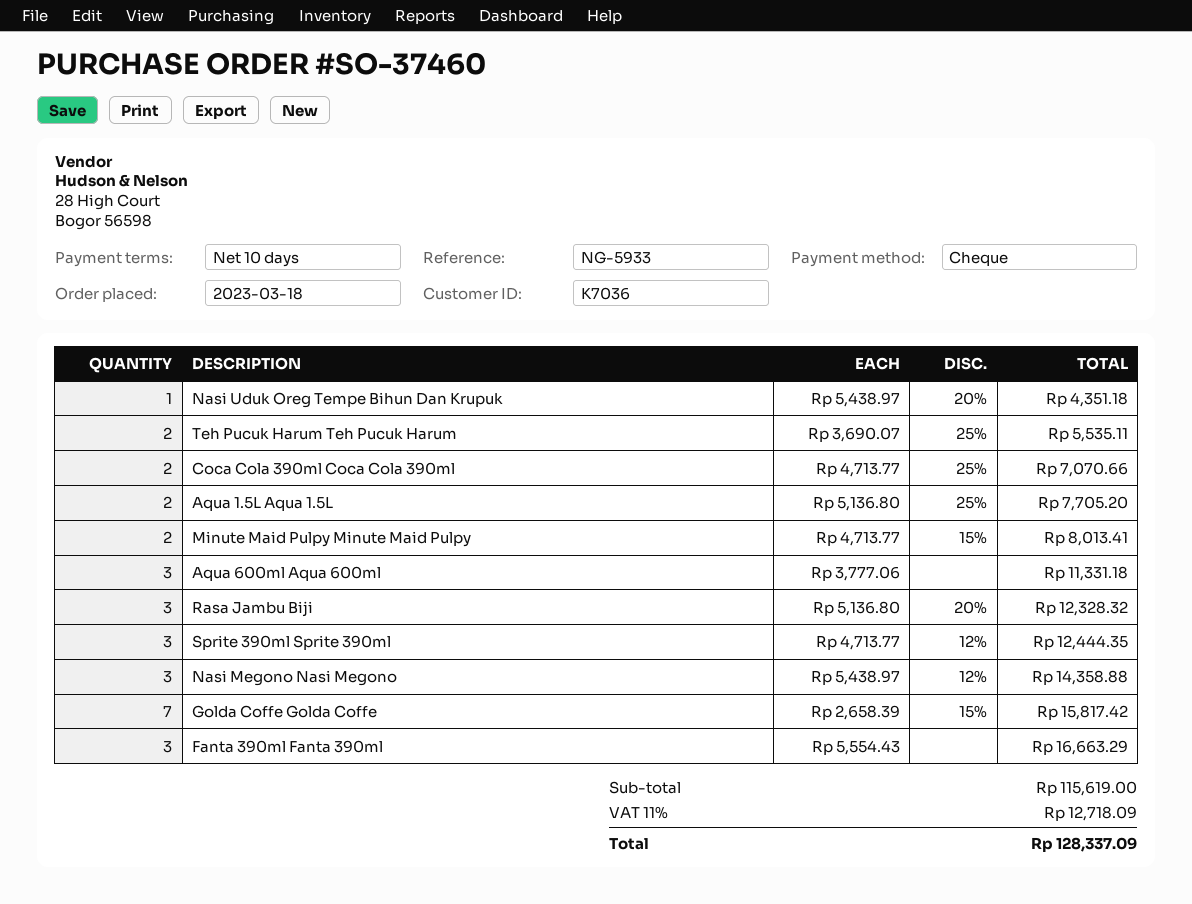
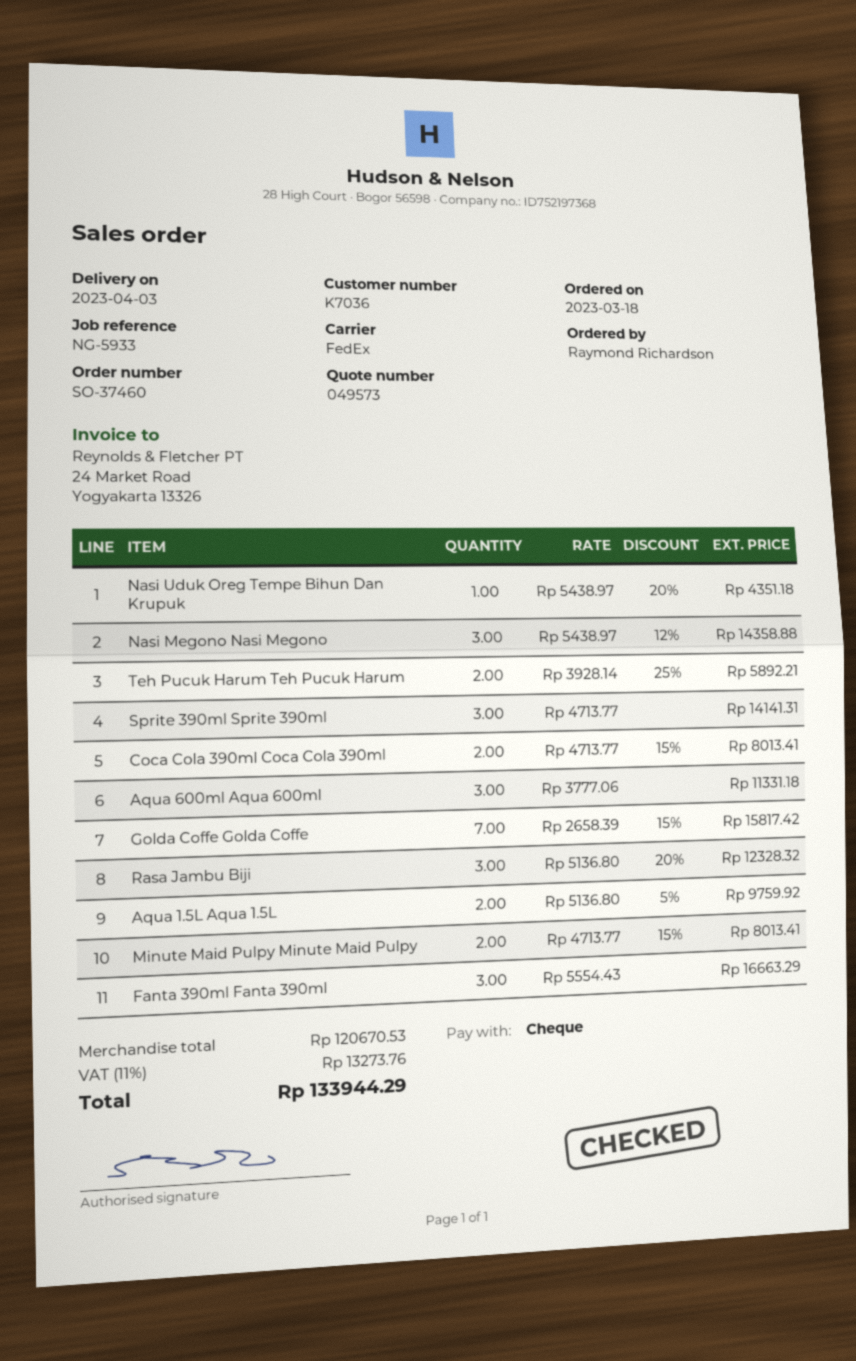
Teh Pucuk Harum Teh Pucuk Harum: 2 x 3690.07 - 25% = 5535.11 -> 2 x 3928.14 - 25% = 5892.21
Coca Cola 390ml Coca Cola 390ml: 2 x 4713.77 - 25% = 7070.66 -> 2 x 4713.77 - 15% = 8013.41
Aqua 1.5L Aqua 1.5L: 2 x 5136.80 - 25% = 7705.20 -> 2 x 5136.80 - 5% = 9759.92
Sprite 390ml Sprite 390ml: 3 x 4713.77 - 12% = 12444.35 -> 3 x 4713.77 = 14141.31
subtotal: 115619.00 -> 120670.53
tax: 11% = 12718.09 -> 11% = 13273.76
total: 128337.09 -> 133944.29

